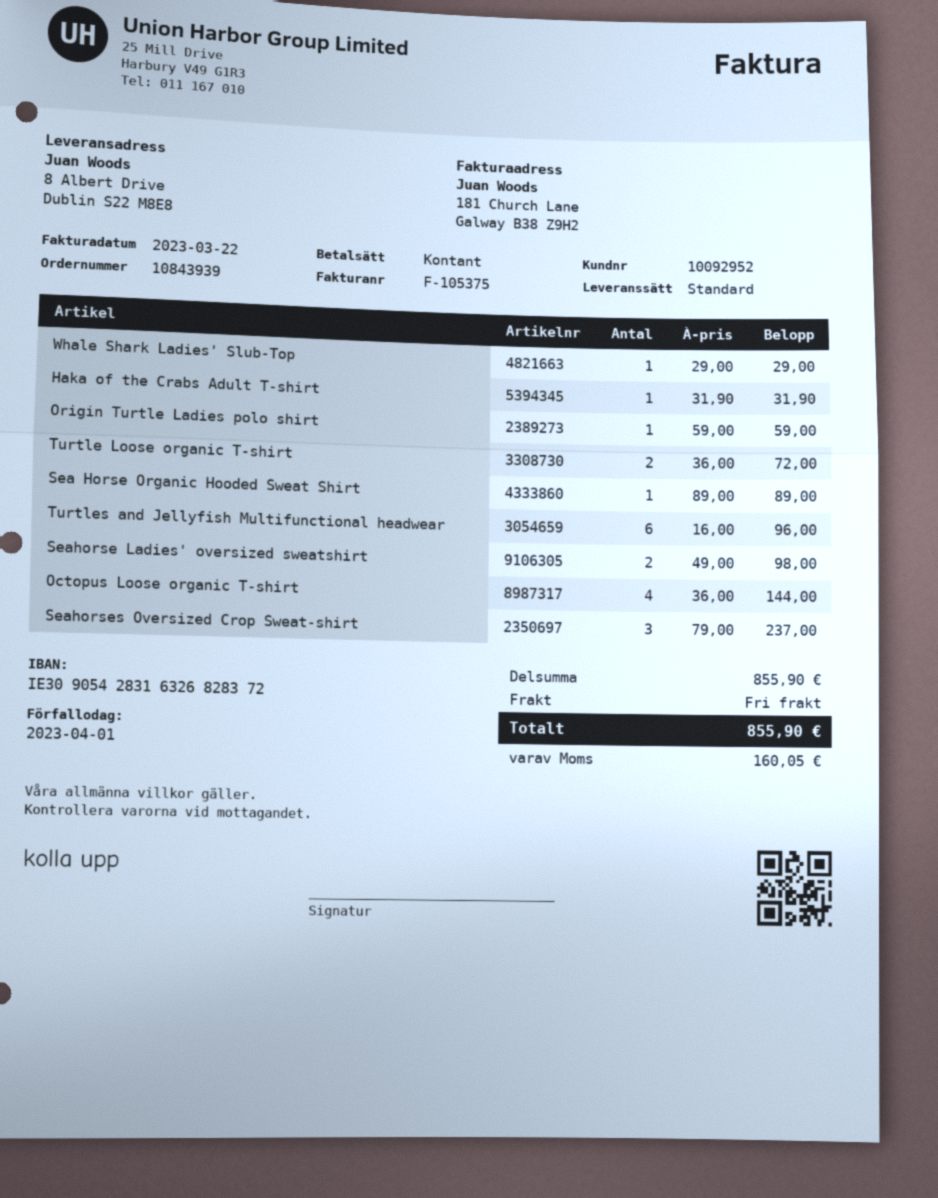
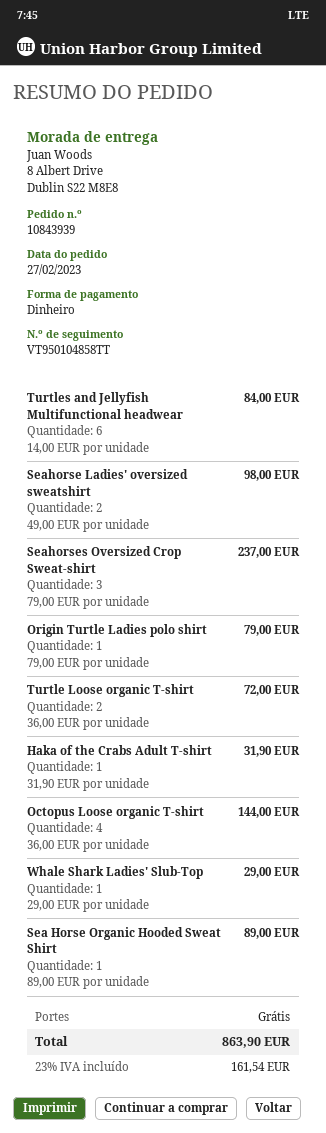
Origin Turtle Ladies polo shirt: 1 x 59.00 = 59.00 -> 1 x 79.00 = 79.00
Turtles and Jellyfish Multifunctional headwear: 6 x 16.00 = 96.00 -> 6 x 14.00 = 84.00
tax: 160.05 -> 161.54
total: 855.90 -> 863.90

